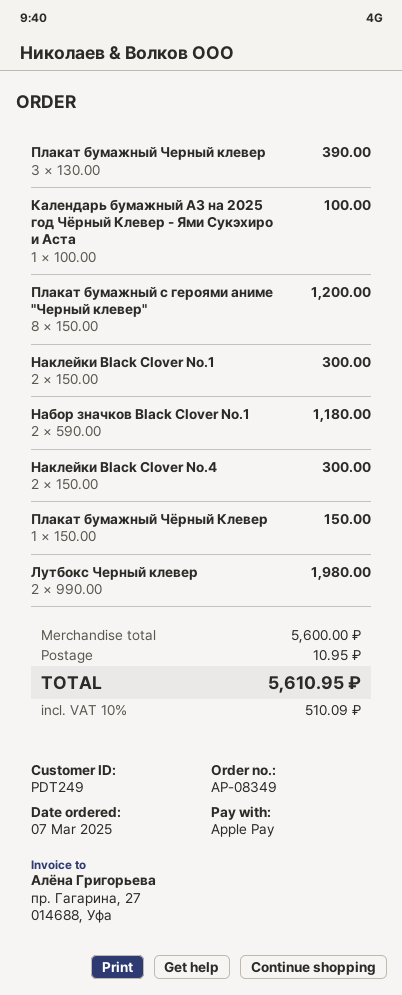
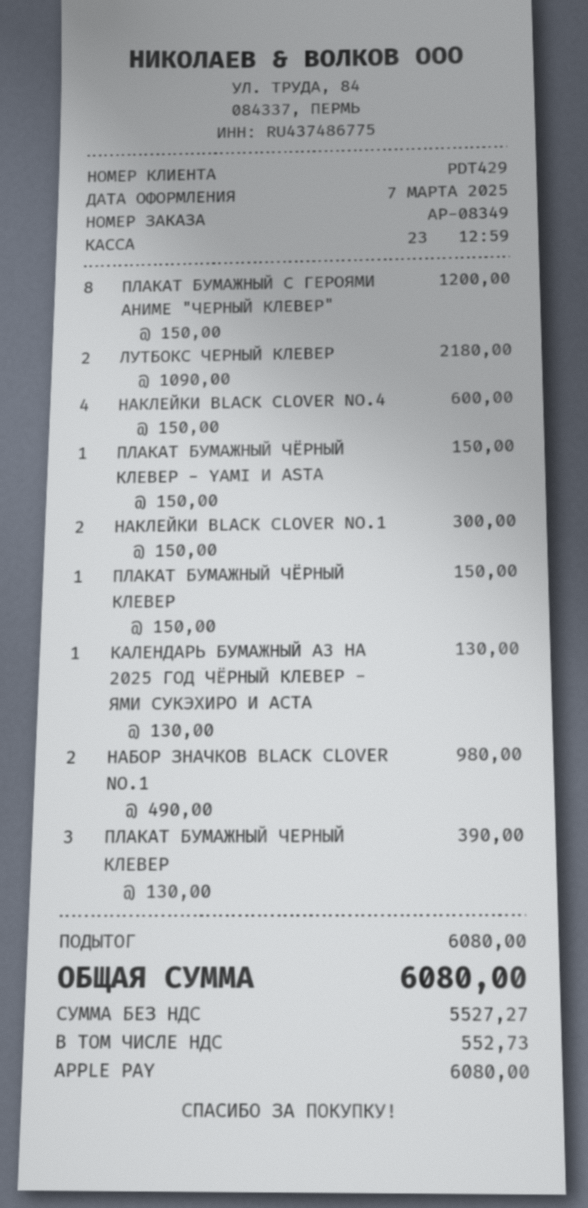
customer number: PDT249 -> PDT429
Календарь бумажный А3 на 2025 год Чёрный Клевер - Ями Сукэхиро и Аста: 1 x 100.00 = 100.00 -> 1 x 130.00 = 130.00
Набор значков Black Clover No.1: 2 x 590.00 = 1180.00 -> 2 x 490.00 = 980.00
Наклейки Black Clover No.4: 2 x 150.00 = 300.00 -> 4 x 150.00 = 600.00
Лутбокс Черный клевер: 2 x 990.00 = 1980.00 -> 2 x 1090.00 = 2180.00
ПЛАКАТ БУМАЖНЫЙ ЧЁРНЫЙ КЛЕВЕР - YAMI И ASTA: none -> 1 x 150.00 = 150.00
subtotal: 5600.00 -> 6080.00
shipping: 10.95 -> none
tax: 510.09 -> 552.73
total: 5610.95 -> 6080.00

